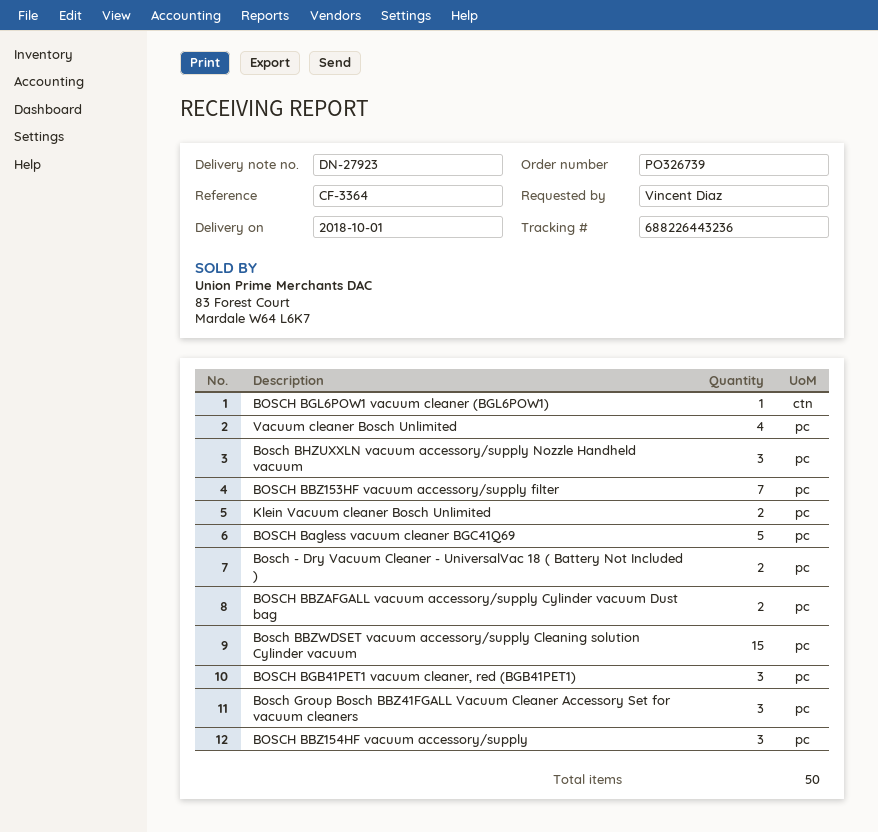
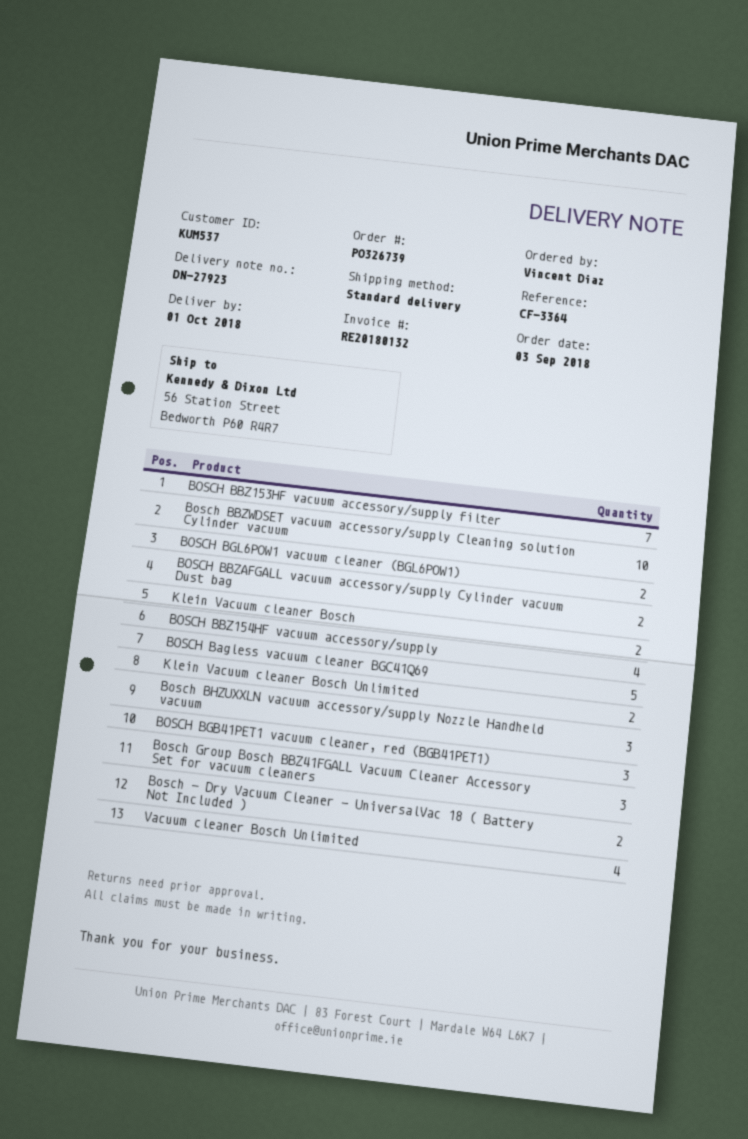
BOSCH BGL6POW1 vacuum cleaner (BGL6POW1): 1 -> 2
Bosch BBZWDSET vacuum accessory/supply Cleaning solution Cylinder vacuum: 15 -> 10
BOSCH BBZ154HF vacuum accessory/supply: 3 -> 4
Klein Vacuum cleaner Bosch: none -> 2

